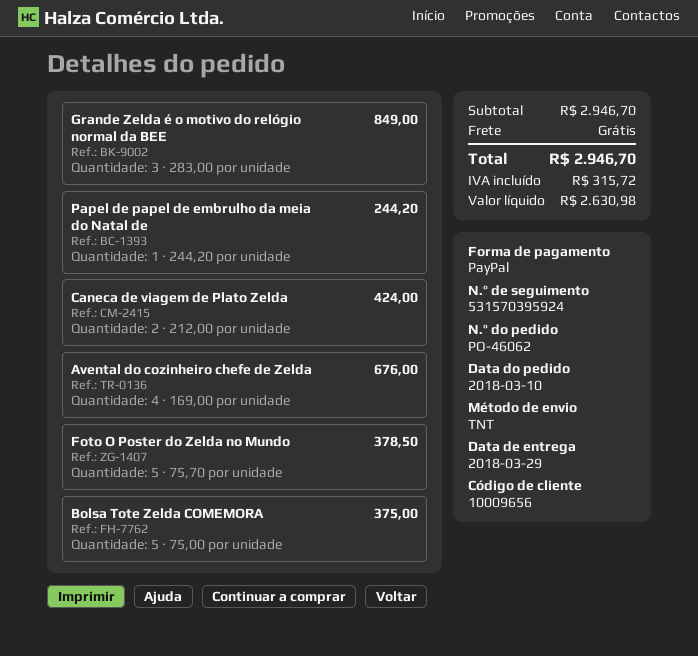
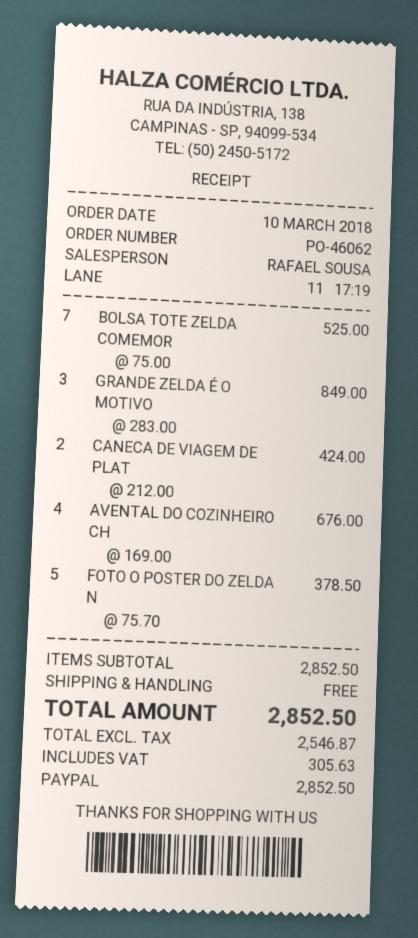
Papel de papel de embrulho da meia do Natal de: 1 x 244.20 = 244.20 -> none
Bolsa Tote Zelda COMEMORA: 5 x 75.00 = 375.00 -> 7 x 75.00 = 525.00
subtotal: 2946.70 -> 2852.50
net: 2630.98 -> 2546.87
tax: 315.72 -> 305.63
total: 2946.70 -> 2852.50

